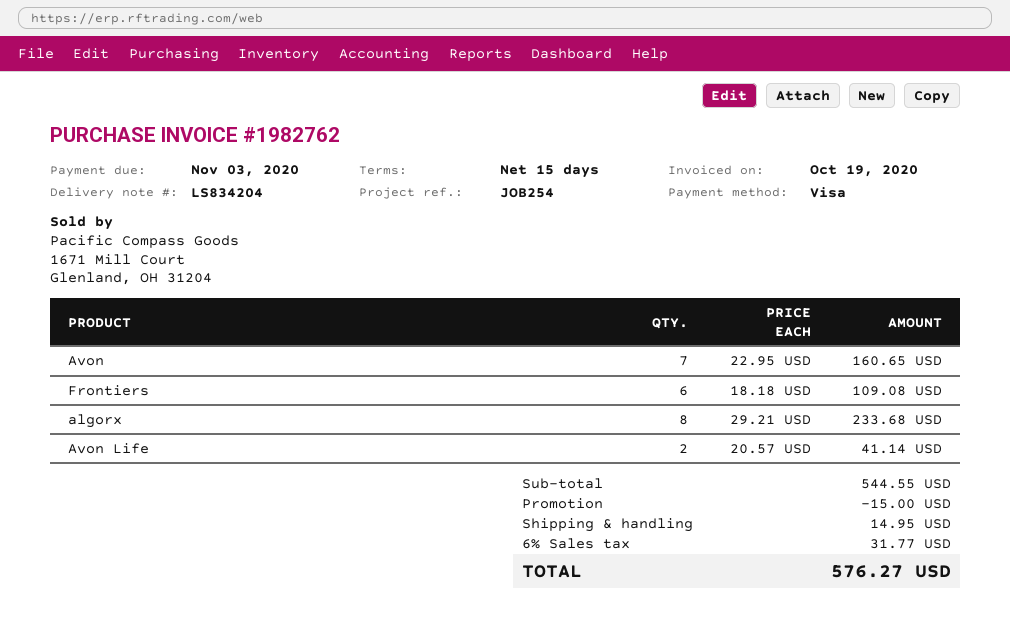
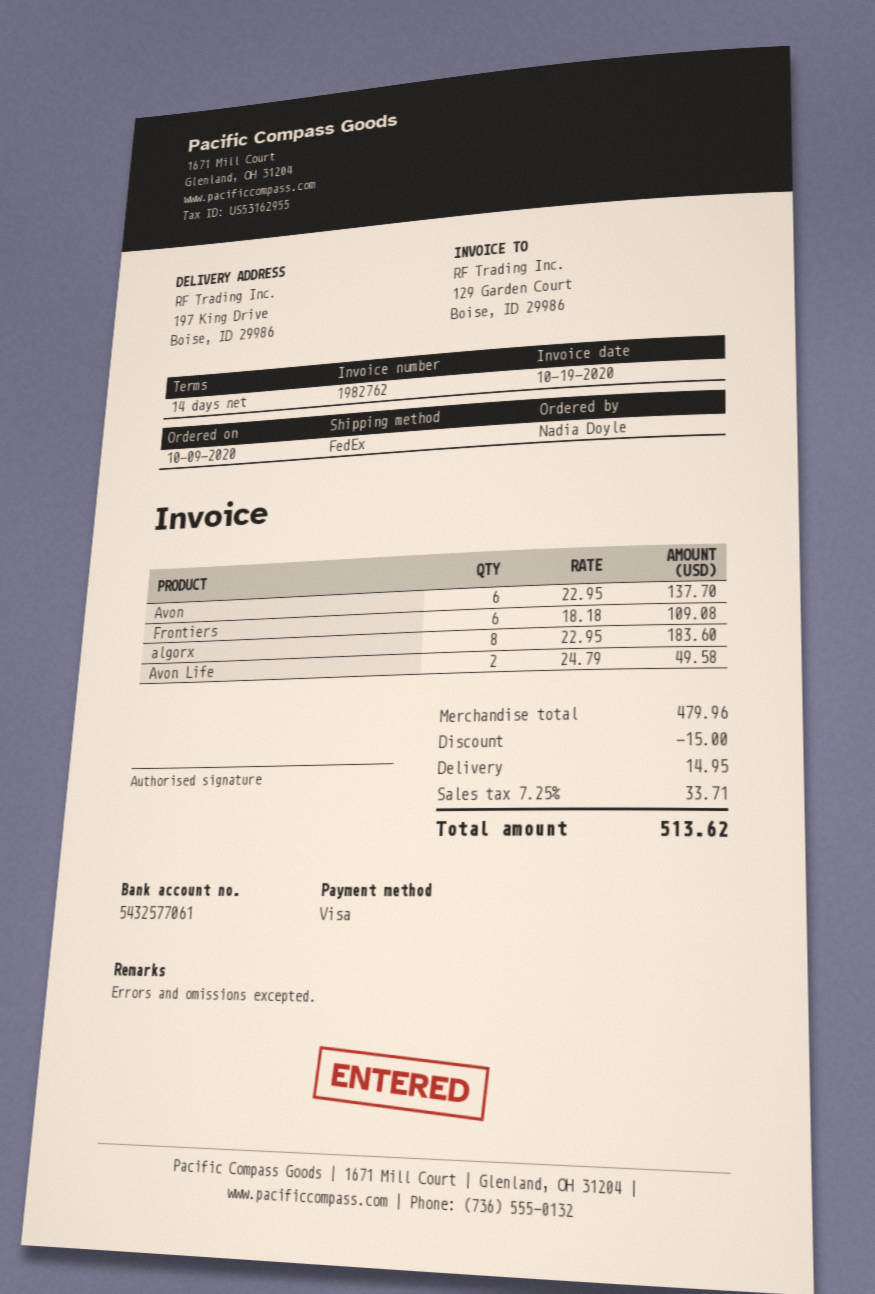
payment terms: 15 days -> 14 days
Avon: 7 x 22.95 = 160.65 -> 6 x 22.95 = 137.70
algorx: 8 x 29.21 = 233.68 -> 8 x 22.95 = 183.60
Avon Life: 2 x 20.57 = 41.14 -> 2 x 24.79 = 49.58
subtotal: 544.55 -> 479.96
tax: 6% = 31.77 -> 7.25% = 33.71
total: 576.27 -> 513.62

